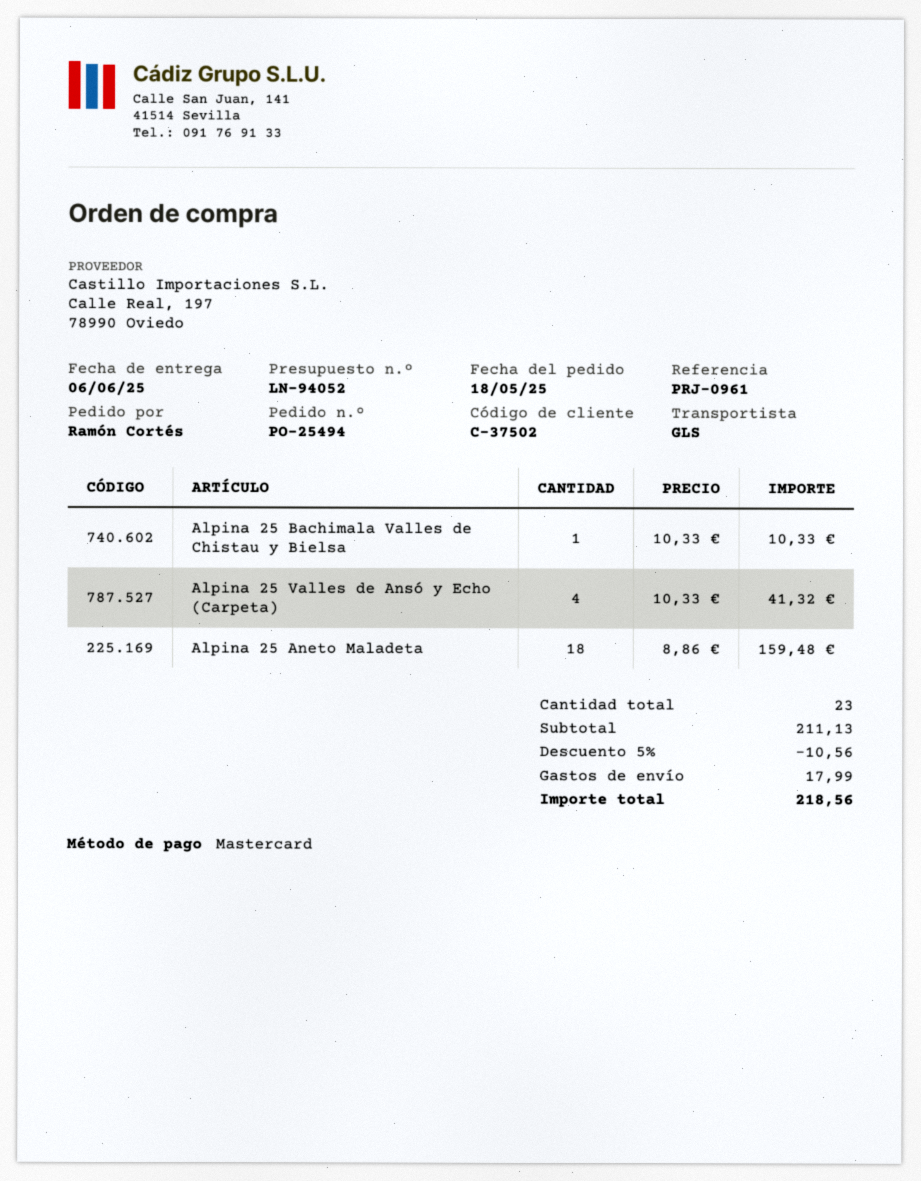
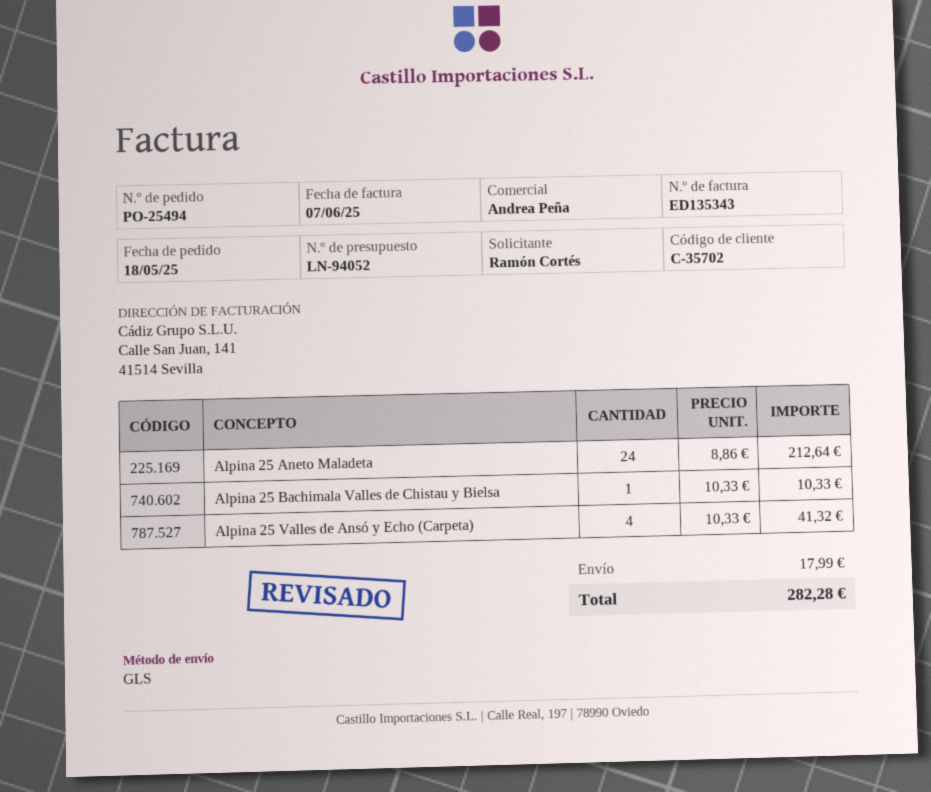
customer number: C-37502 -> C-35702
Alpina 25 Aneto Maladeta: 18 x 8.86 = 159.48 -> 24 x 8.86 = 212.64
discount: 5% = 10.56 -> none
total: 218.56 -> 282.28

